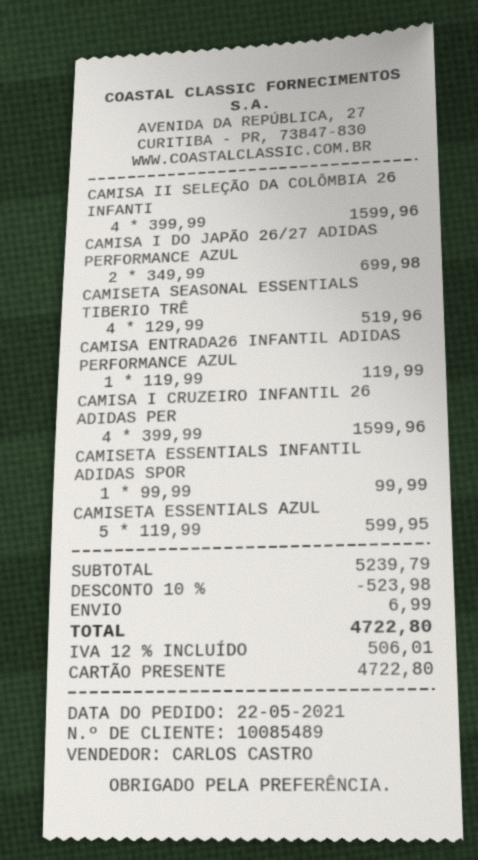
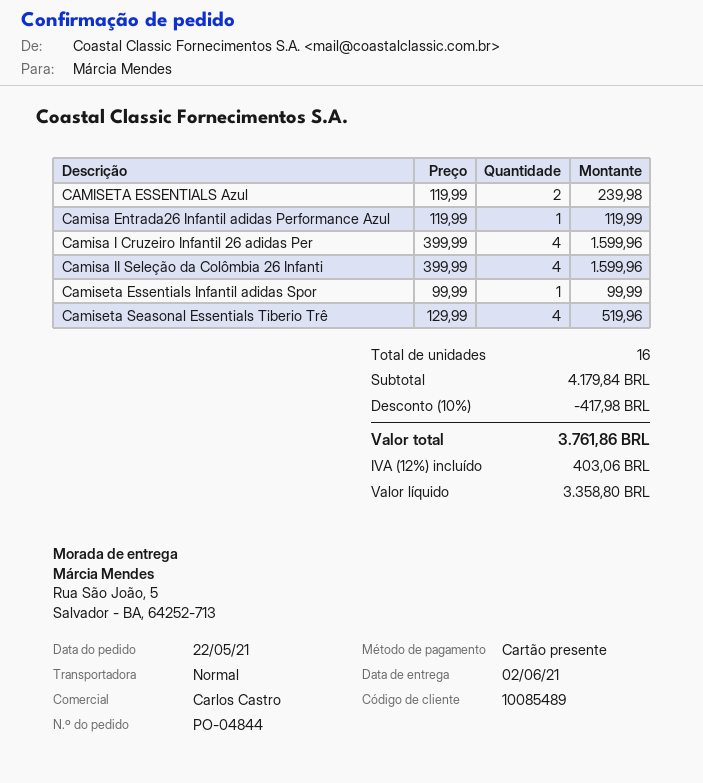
CAMISA I DO JAPÃO 26/27 ADIDAS PERFORMANCE AZUL: 2 x 349.99 = 699.98 -> none
CAMISETA ESSENTIALS AZUL: 5 x 119.99 = 599.95 -> 2 x 119.99 = 239.98
subtotal: 5239.79 -> 4179.84
discount: 10% = 523.98 -> 10% = 417.98
shipping: 6.99 -> none
tax: 12% = 506.01 -> 12% = 403.06
total: 4722.80 -> 3761.86

